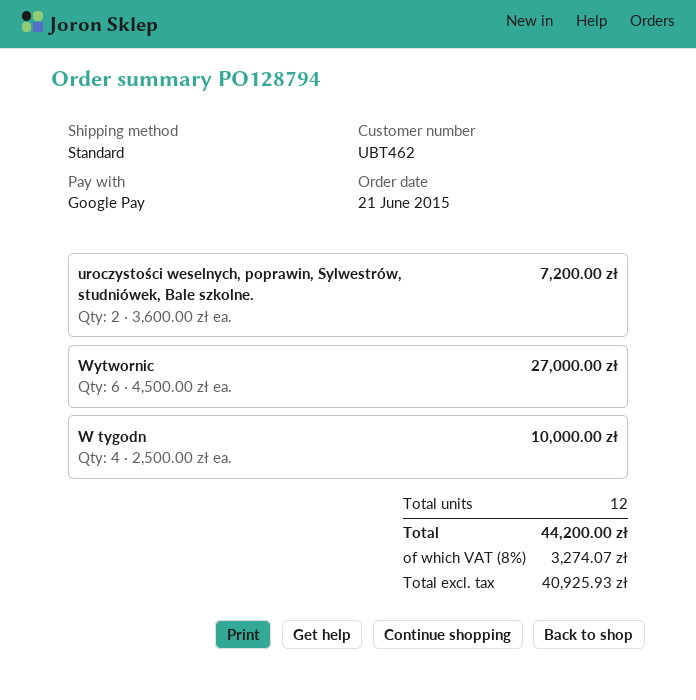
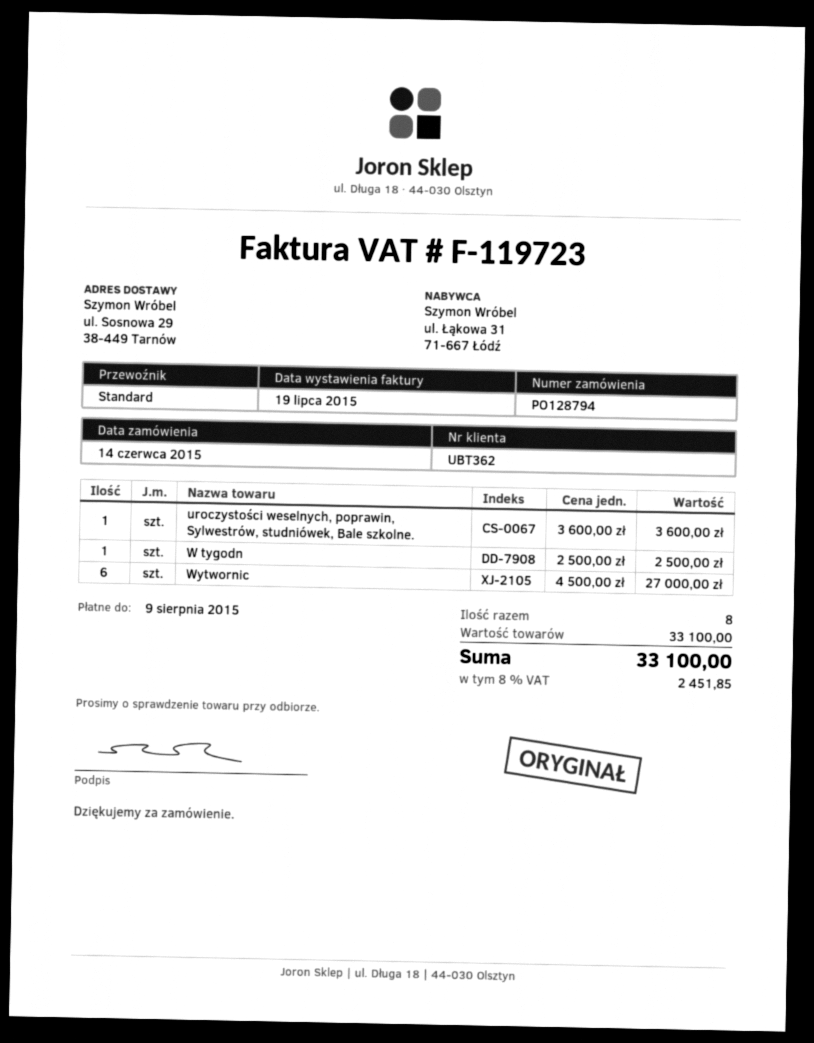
order date: 2015-06-21 -> 2015-06-14
customer number: UBT462 -> UBT362
uroczystości weselnych, poprawin, Sylwestrów, studniówek, Bale szkolne.: 2 x 3600.00 = 7200.00 -> 1 x 3600.00 = 3600.00
W tygodn: 4 x 2500.00 = 10000.00 -> 1 x 2500.00 = 2500.00
total quantity: 12 -> 8
tax: 8% = 3274.07 -> 8% = 2451.85
total: 44200.00 -> 33100.00

